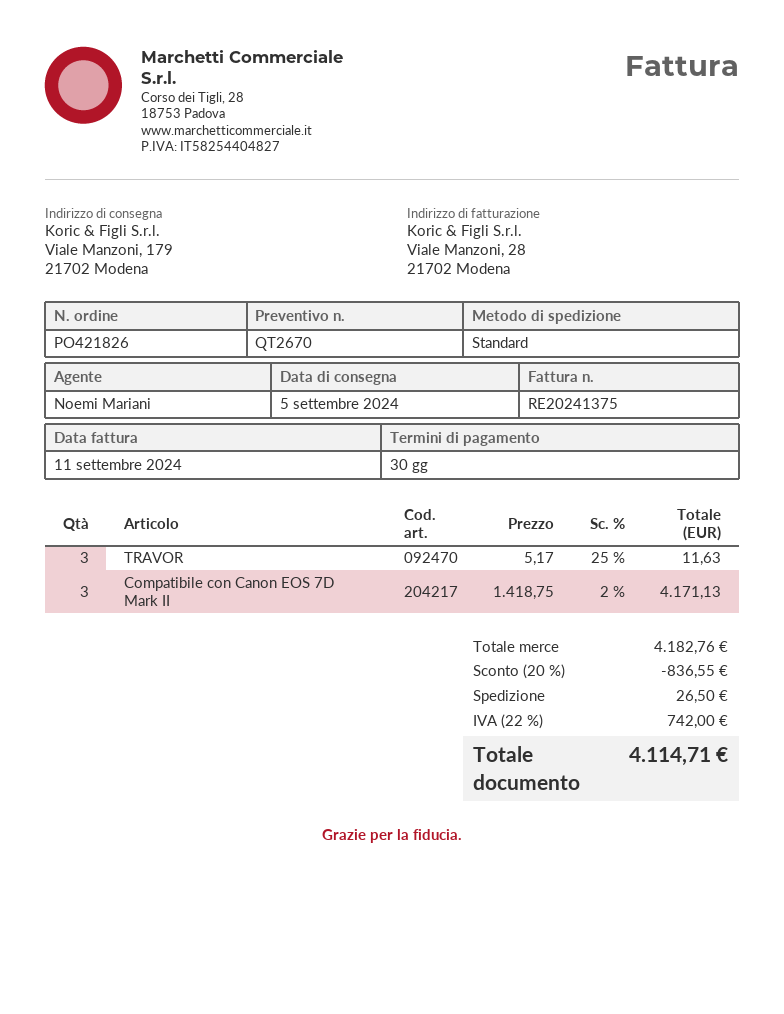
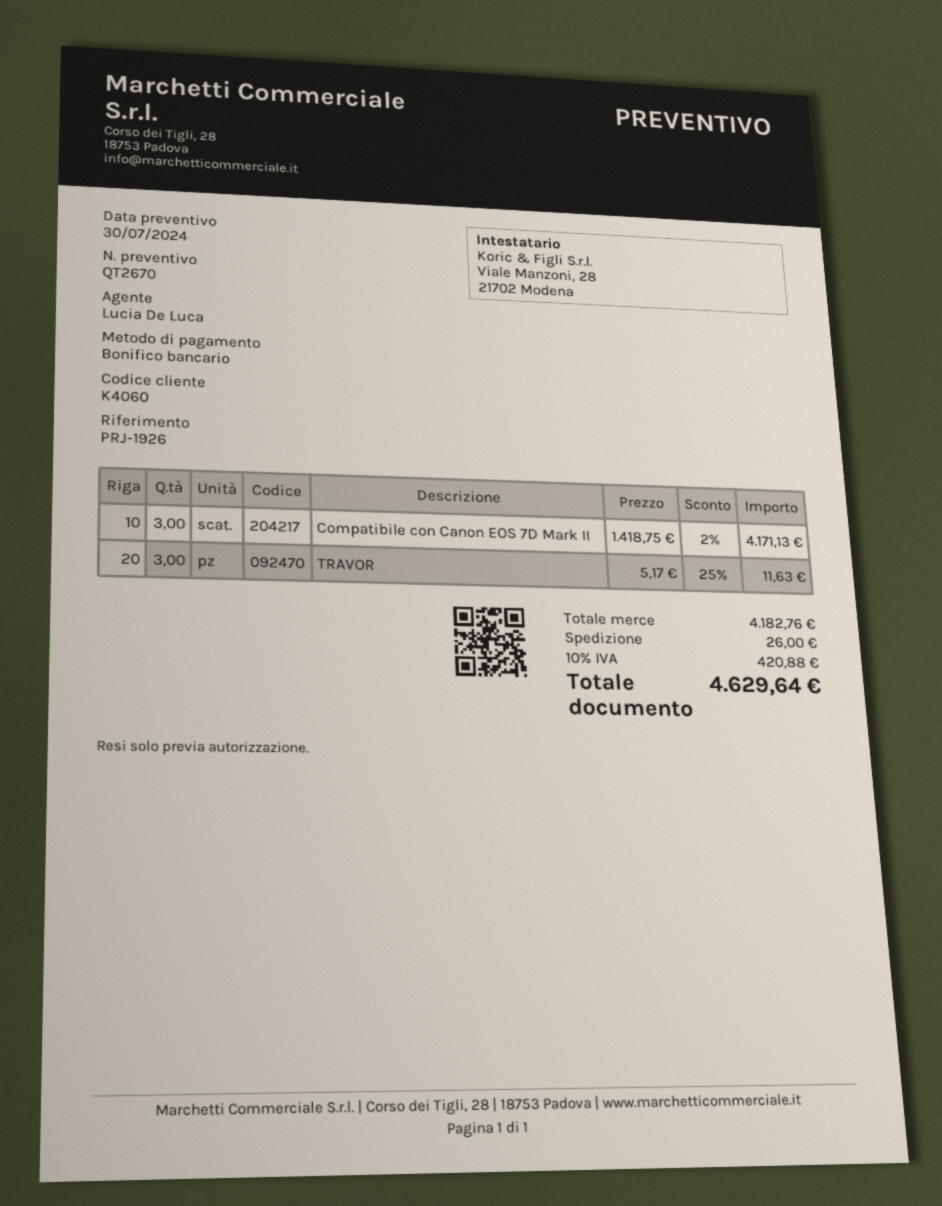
sales rep: Noemi Mariani -> Lucia De Luca
discount: 20% = 836.55 -> none
shipping: 26.50 -> 26.00
tax: 22% = 742.00 -> 10% = 420.88
total: 4114.71 -> 4629.64

